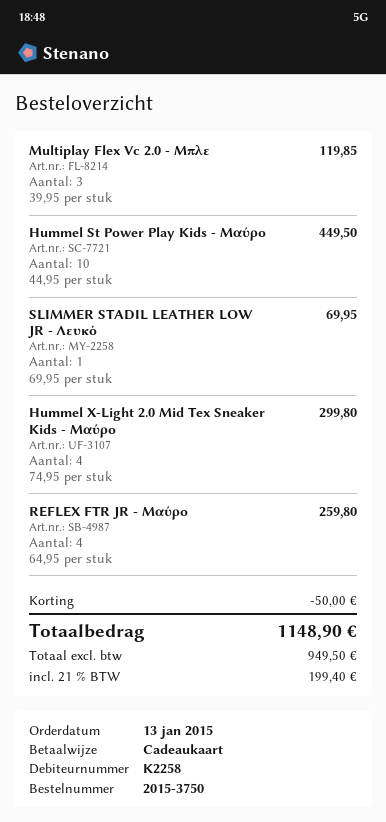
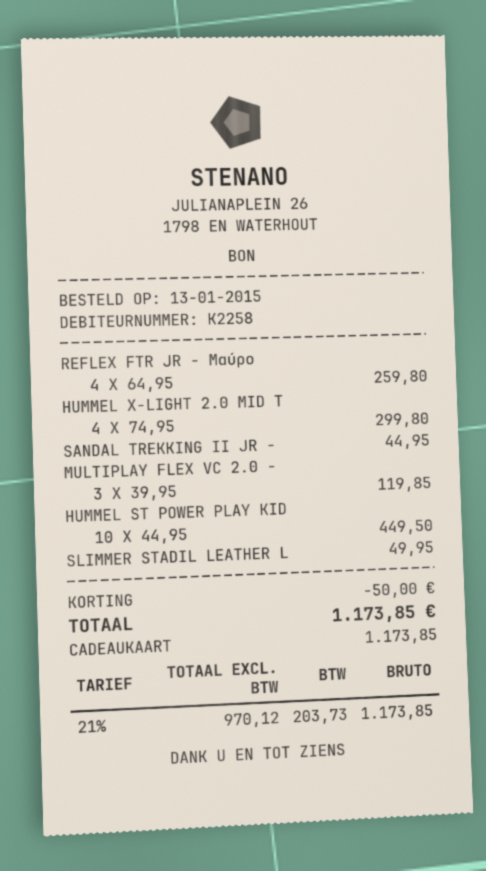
SLIMMER STADIL LEATHER LOW JR - Λευκό: 1 x 69.95 = 69.95 -> 1 x 49.95 = 49.95
SANDAL TREKKING II JR -: none -> 1 x 44.95 = 44.95
net: 949.50 -> 970.12
tax: 21% = 199.40 -> 21% = 203.73
total: 1148.90 -> 1173.85

